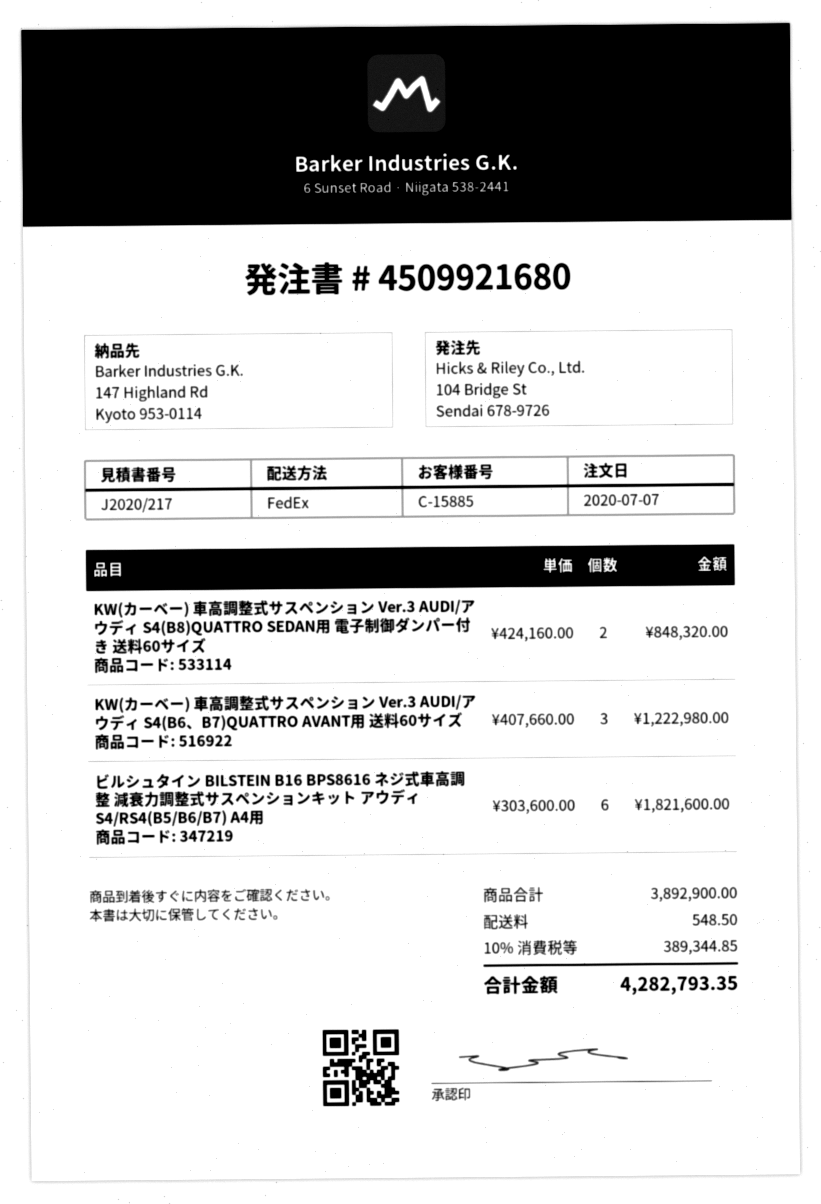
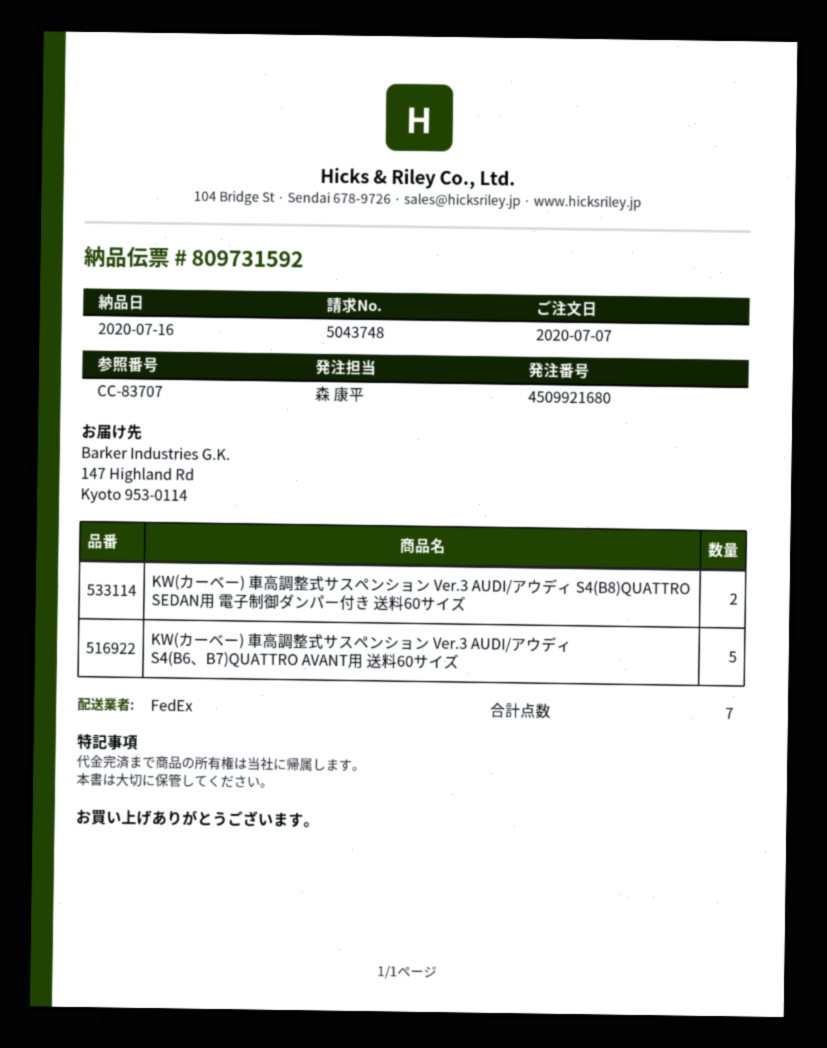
KW(カーベー) 車高調整式サスペンション Ver.3 AUDI/アウディ S4(B6、B7)QUATTRO AVANT用 送料60サイズ: 3 -> 5
ビルシュタイン BILSTEIN B16 BPS8616 ネジ式車高調整 減衰力調整式サスペンションキット アウディ S4/RS4(B5/B6/B7) A4用: 6 -> none

